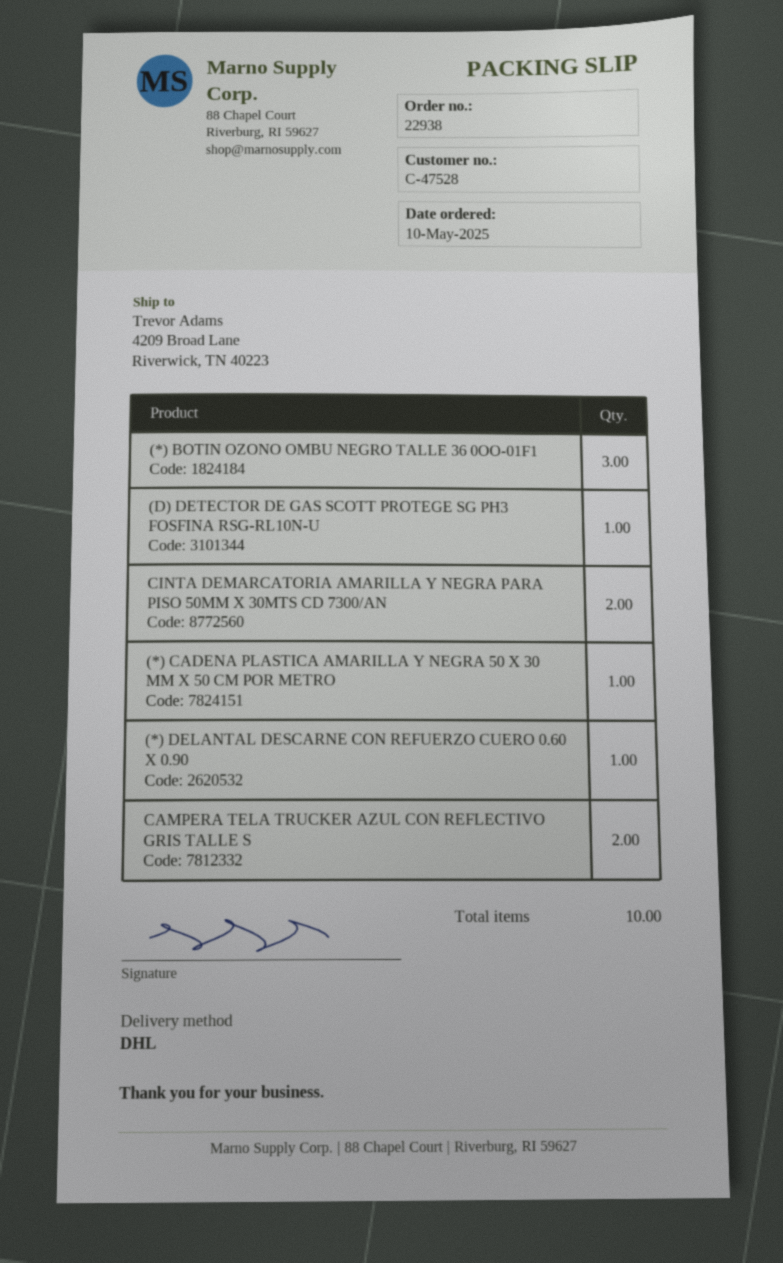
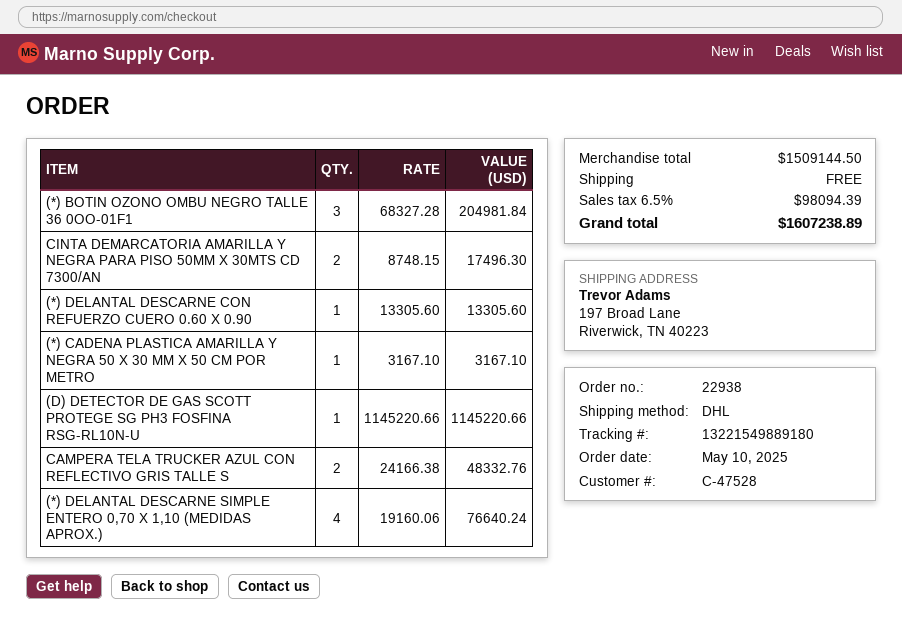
ship to: 4209 Broad Lane, Riverwick, TN 40223 -> 197 Broad Lane, Riverwick, TN 40223
(*) DELANTAL DESCARNE SIMPLE ENTERO 0,70 X 1,10 (MEDIDAS APROX.): none -> 4

